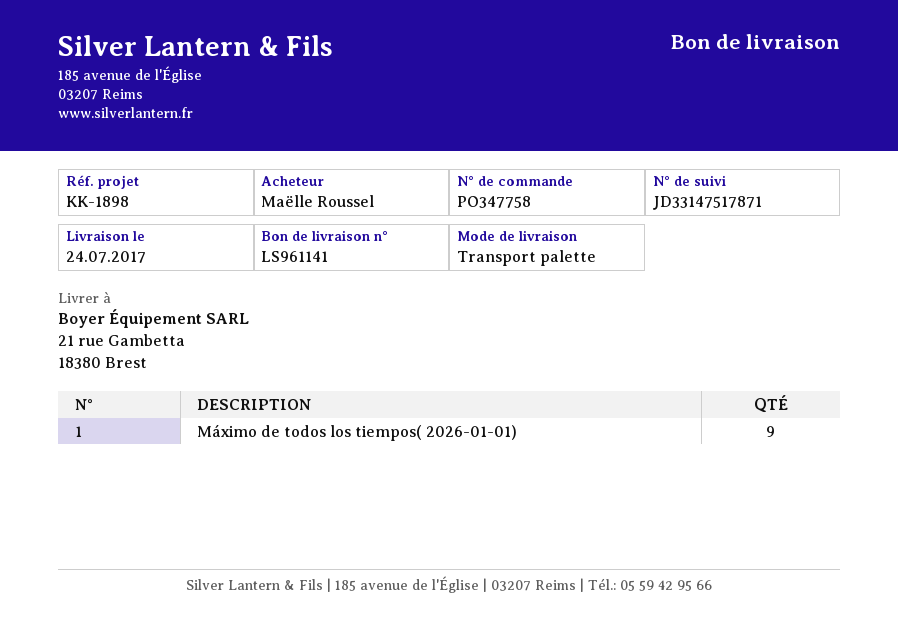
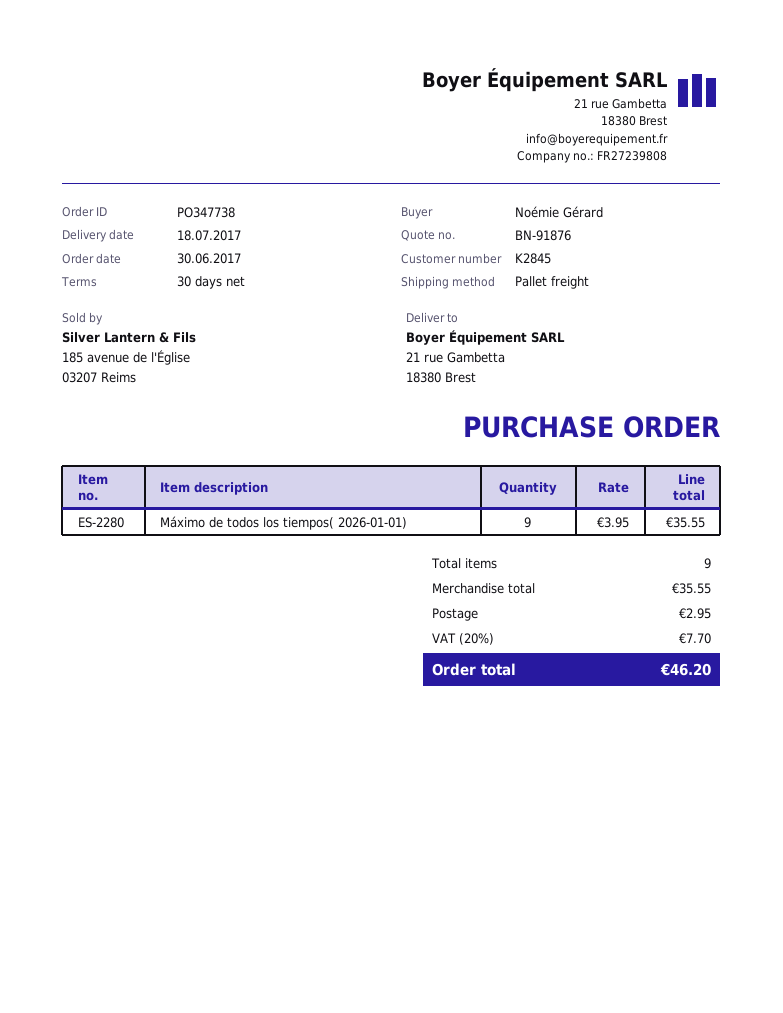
order number: PO347758 -> PO347738
delivery date: 2017-07-24 -> 2017-07-18
ordered by: Maëlle Roussel -> Noémie Gérard

